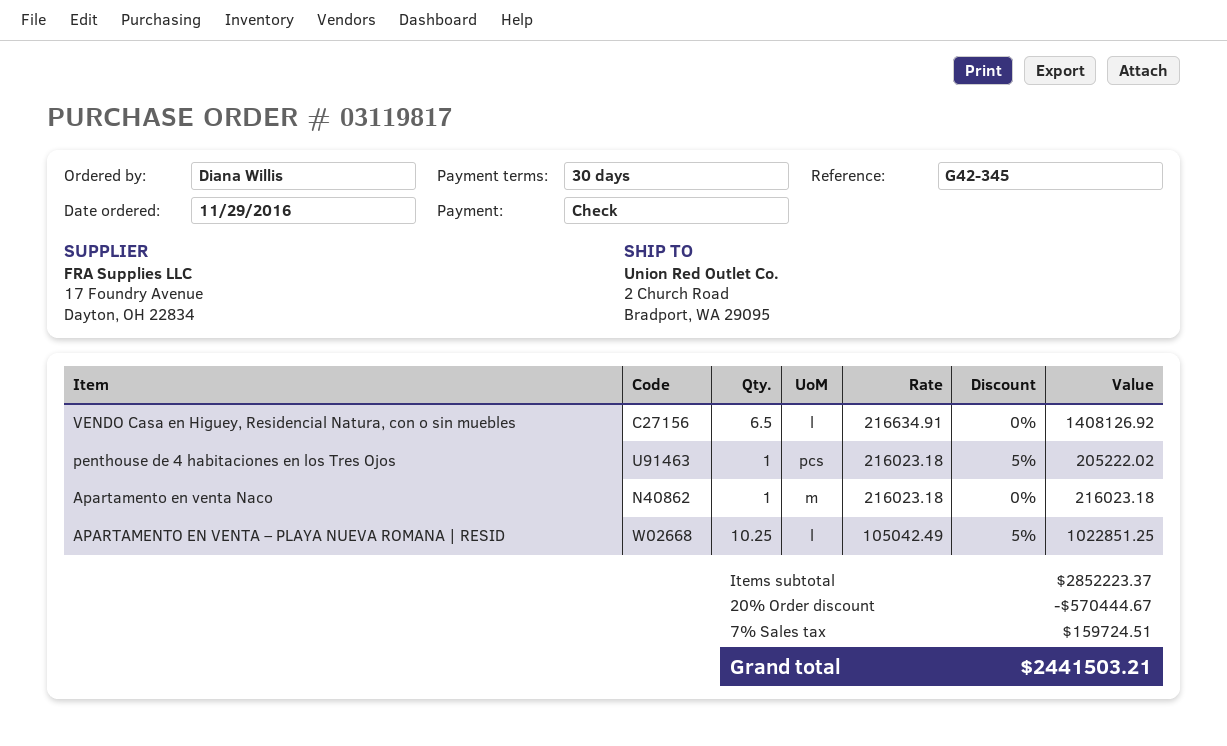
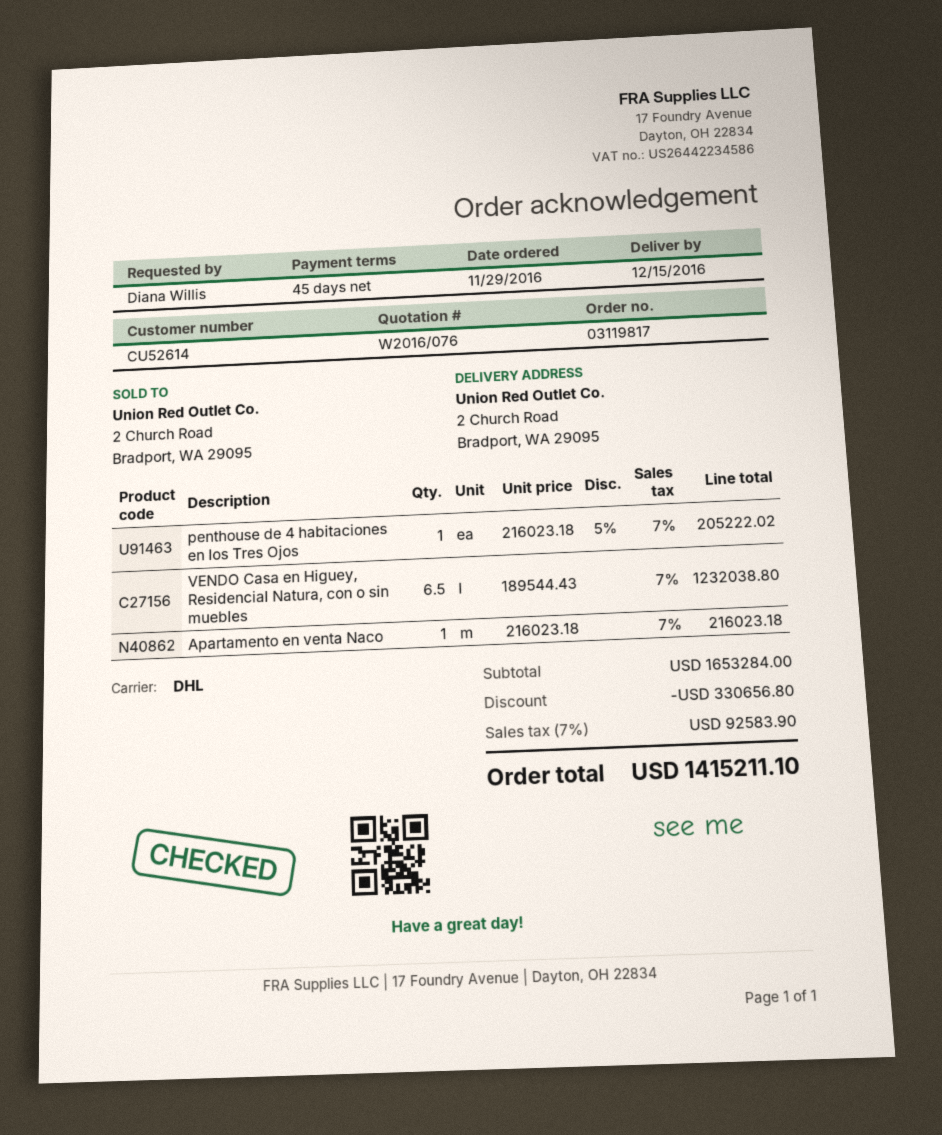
payment terms: 30 days -> 45 days
VENDO Casa en Higuey, Residencial Natura, con o sin muebles: 6.5 x 216634.91 = 1408126.92 -> 6.5 x 189544.43 = 1232038.80
APARTAMENTO EN VENTA – PLAYA NUEVA ROMANA | RESID: 10.25 x 105042.49 - 5% = 1022851.25 -> none
subtotal: 2852223.37 -> 1653284.00
discount: 570444.67 -> 330656.80
tax: 7% = 159724.51 -> 7% = 92583.90
total: 2441503.21 -> 1415211.10

